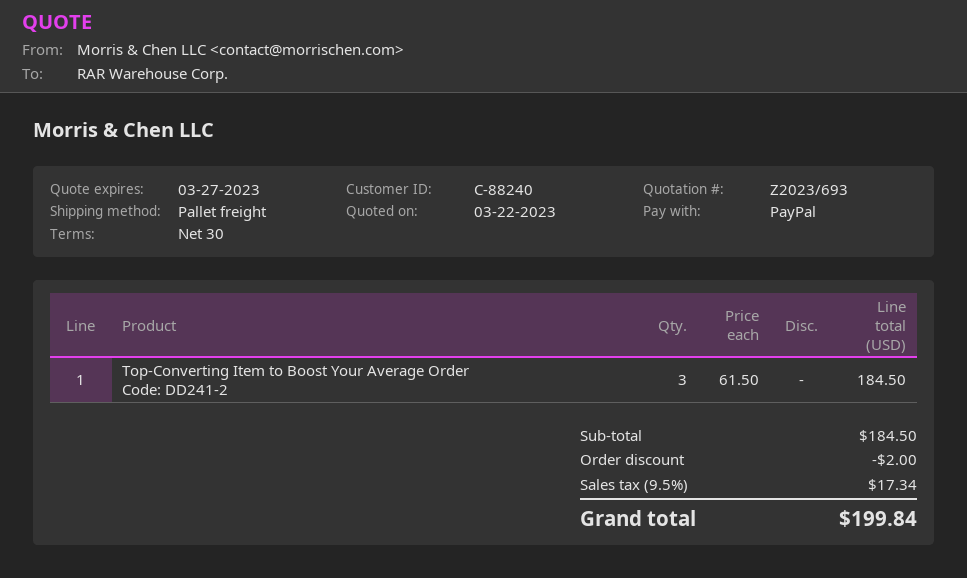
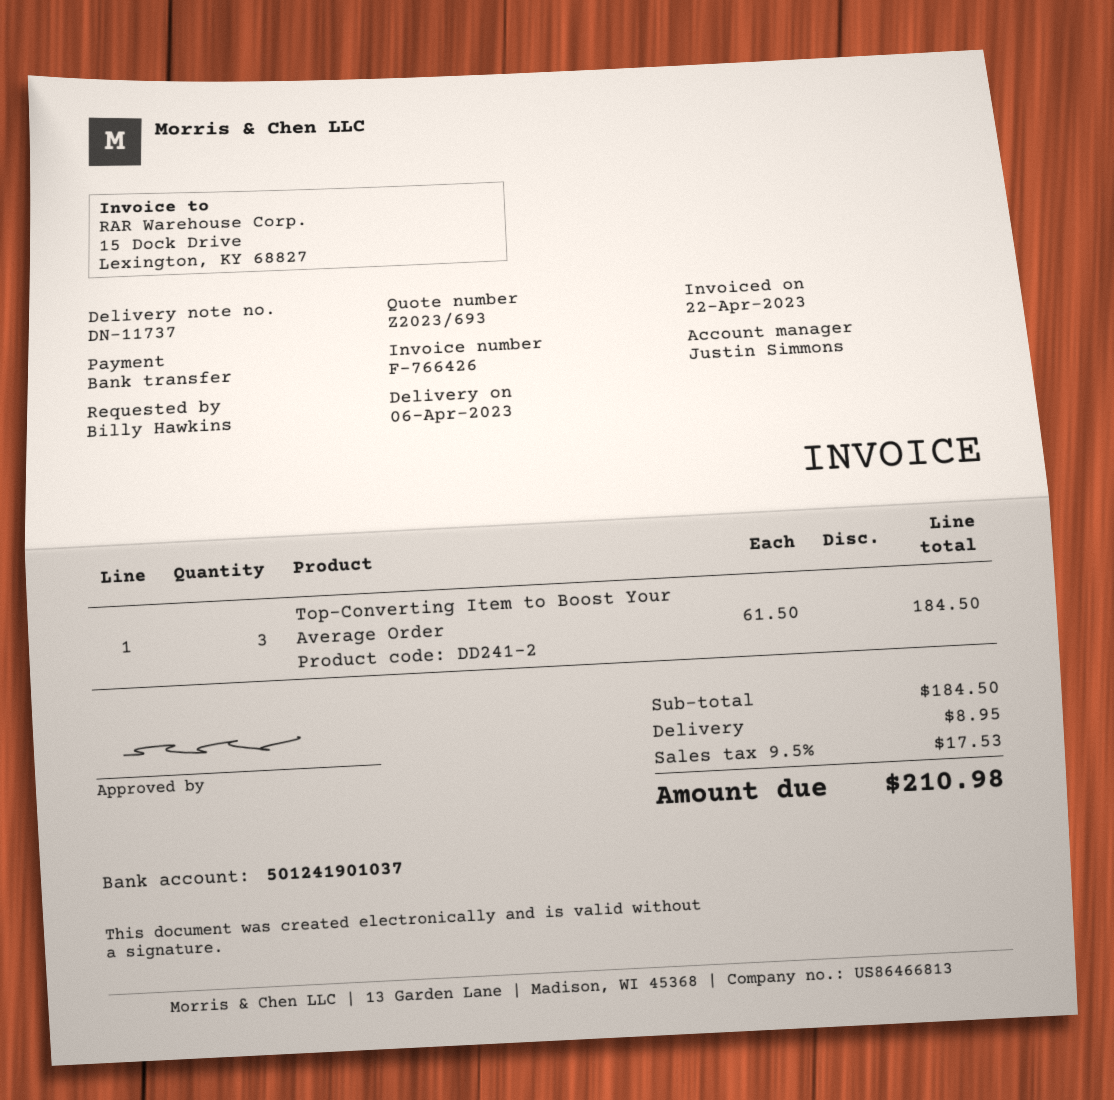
payment method: PayPal -> bank transfer
discount: 2.00 -> none
shipping: none -> 8.95
tax: 9.5% = 17.34 -> 9.5% = 17.53
total: 199.84 -> 210.98

